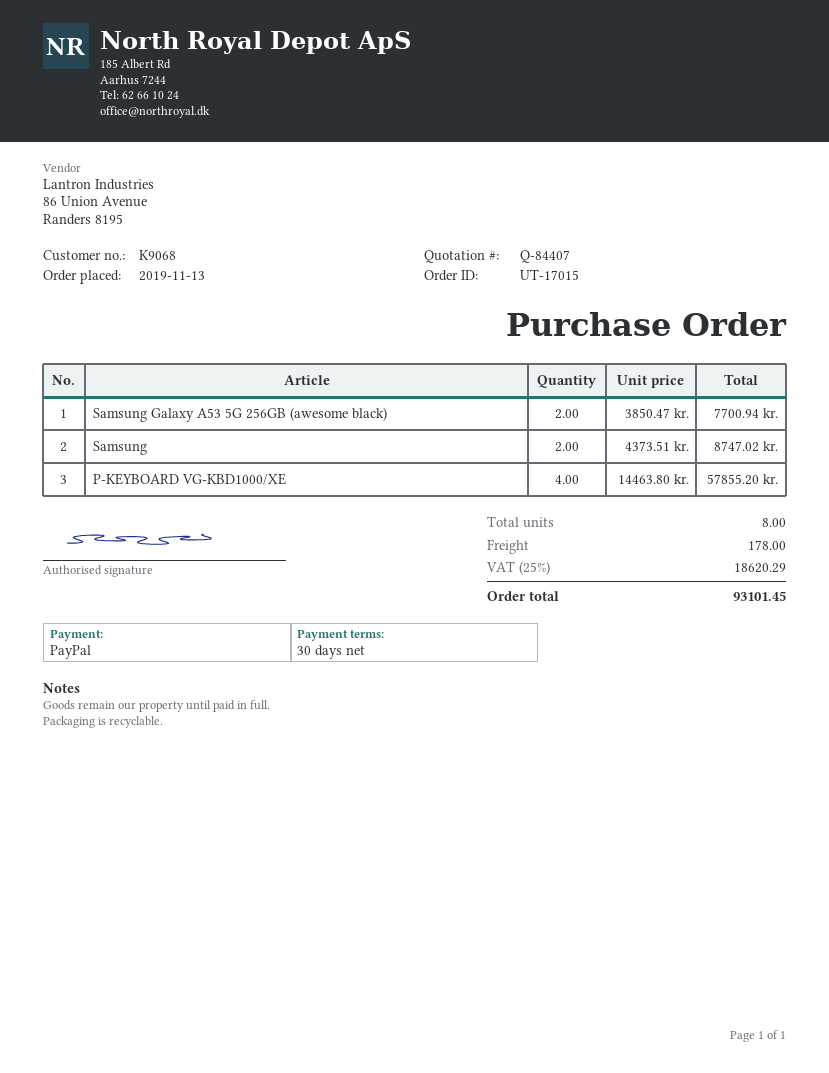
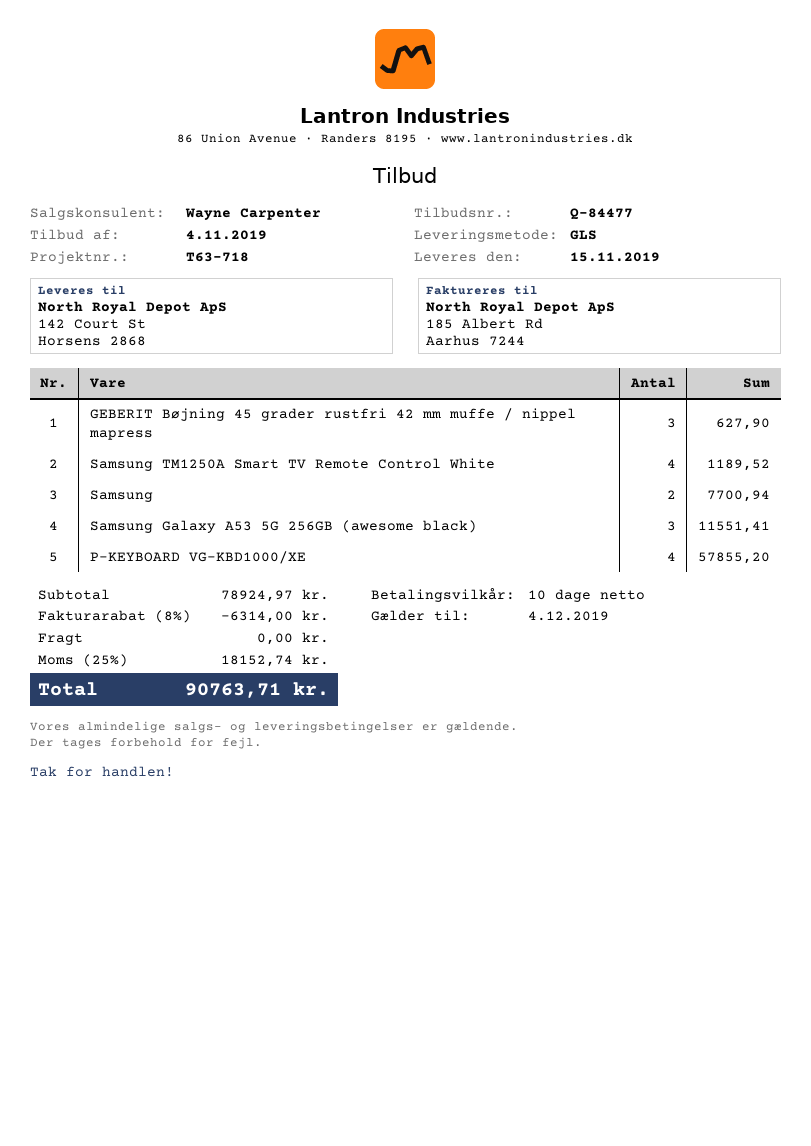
quote number: Q-84407 -> Q-84477
payment terms: 30 days -> 10 days
Samsung Galaxy A53 5G 256GB (awesome black): 2 for 7700.94 -> 3 for 11551.41
Samsung: 2 for 8747.02 -> 2 for 7700.94
GEBERIT Bøjning 45 grader rustfri 42 mm muffe / nippel mapress: none -> 3 for 627.90
Samsung TM1250A Smart TV Remote Control White: none -> 4 for 1189.52
discount: none -> 8% = 6314.00
shipping: 178.00 -> 0.00
tax: 25% = 18620.29 -> 25% = 18152.74
total: 93101.45 -> 90763.71

